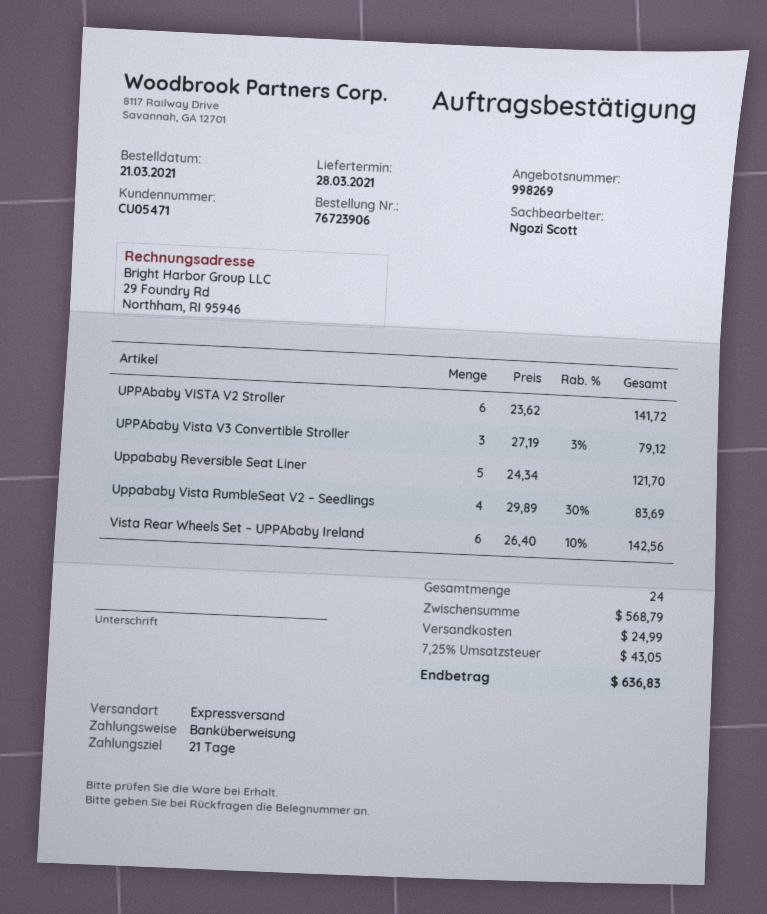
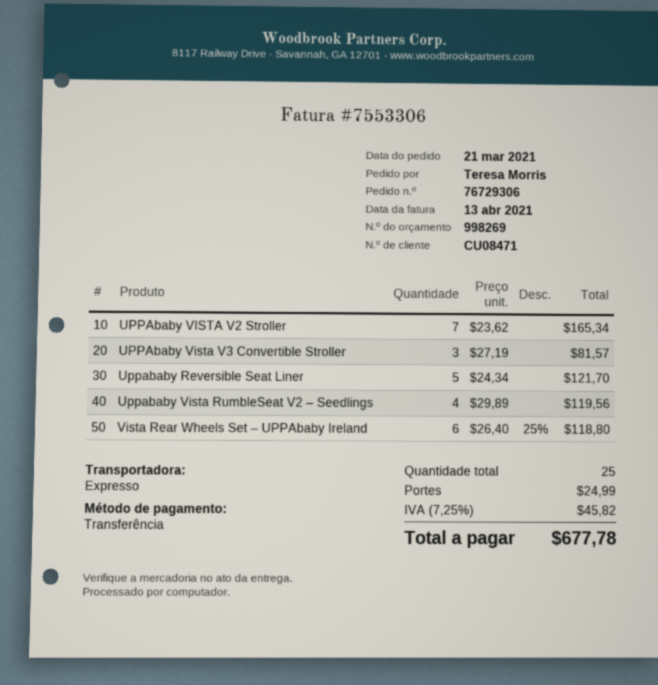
order number: 76723906 -> 76729306
customer number: CU05471 -> CU08471
UPPAbaby VISTA V2 Stroller: 6 x 23.62 = 141.72 -> 7 x 23.62 = 165.34
UPPAbaby Vista V3 Convertible Stroller: 3 x 27.19 - 3% = 79.12 -> 3 x 27.19 = 81.57
Uppababy Vista RumbleSeat V2 – Seedlings: 4 x 29.89 - 30% = 83.69 -> 4 x 29.89 = 119.56
Vista Rear Wheels Set – UPPAbaby Ireland: 6 x 26.40 - 10% = 142.56 -> 6 x 26.40 - 25% = 118.80
total quantity: 24 -> 25
tax: 7.25% = 43.05 -> 7.25% = 45.82
total: 636.83 -> 677.78

